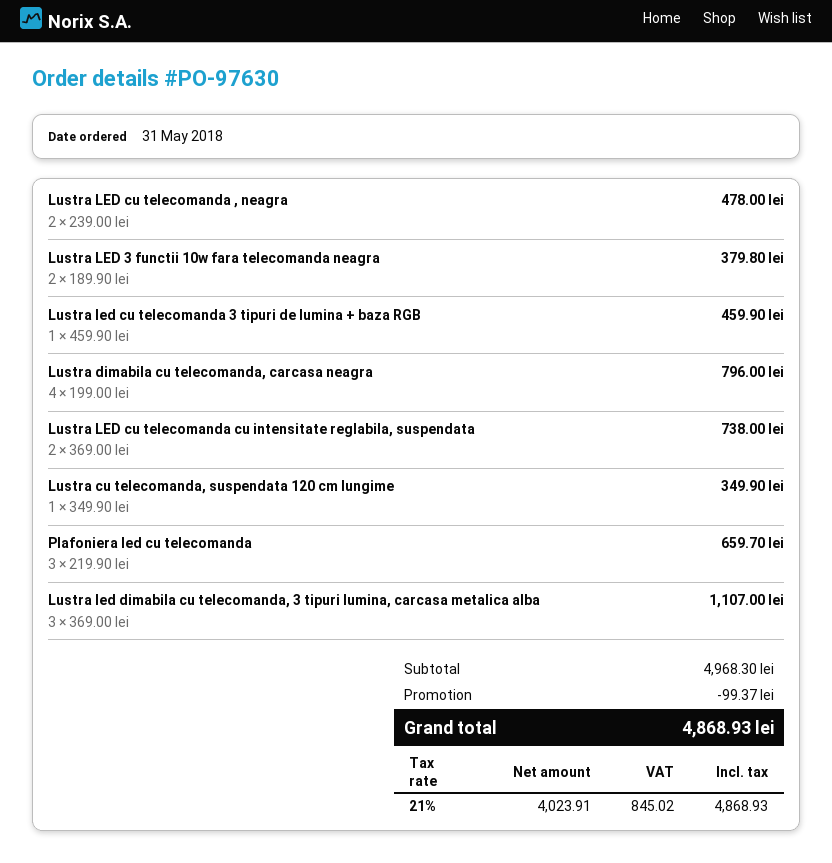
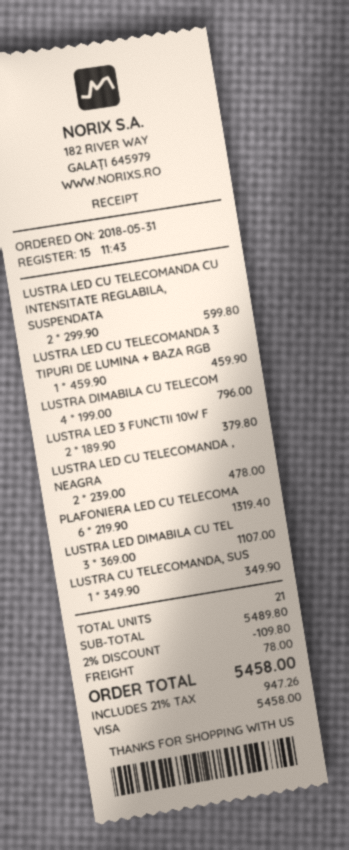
Lustra LED cu telecomanda cu intensitate reglabila, suspendata: 2 x 369.00 = 738.00 -> 2 x 299.90 = 599.80
Plafoniera led cu telecomanda: 3 x 219.90 = 659.70 -> 6 x 219.90 = 1319.40
subtotal: 4968.30 -> 5489.80
discount: 99.37 -> 109.80
shipping: none -> 78.00
tax: 21% = 845.02 -> 21% = 947.26
total: 4868.93 -> 5458.00

